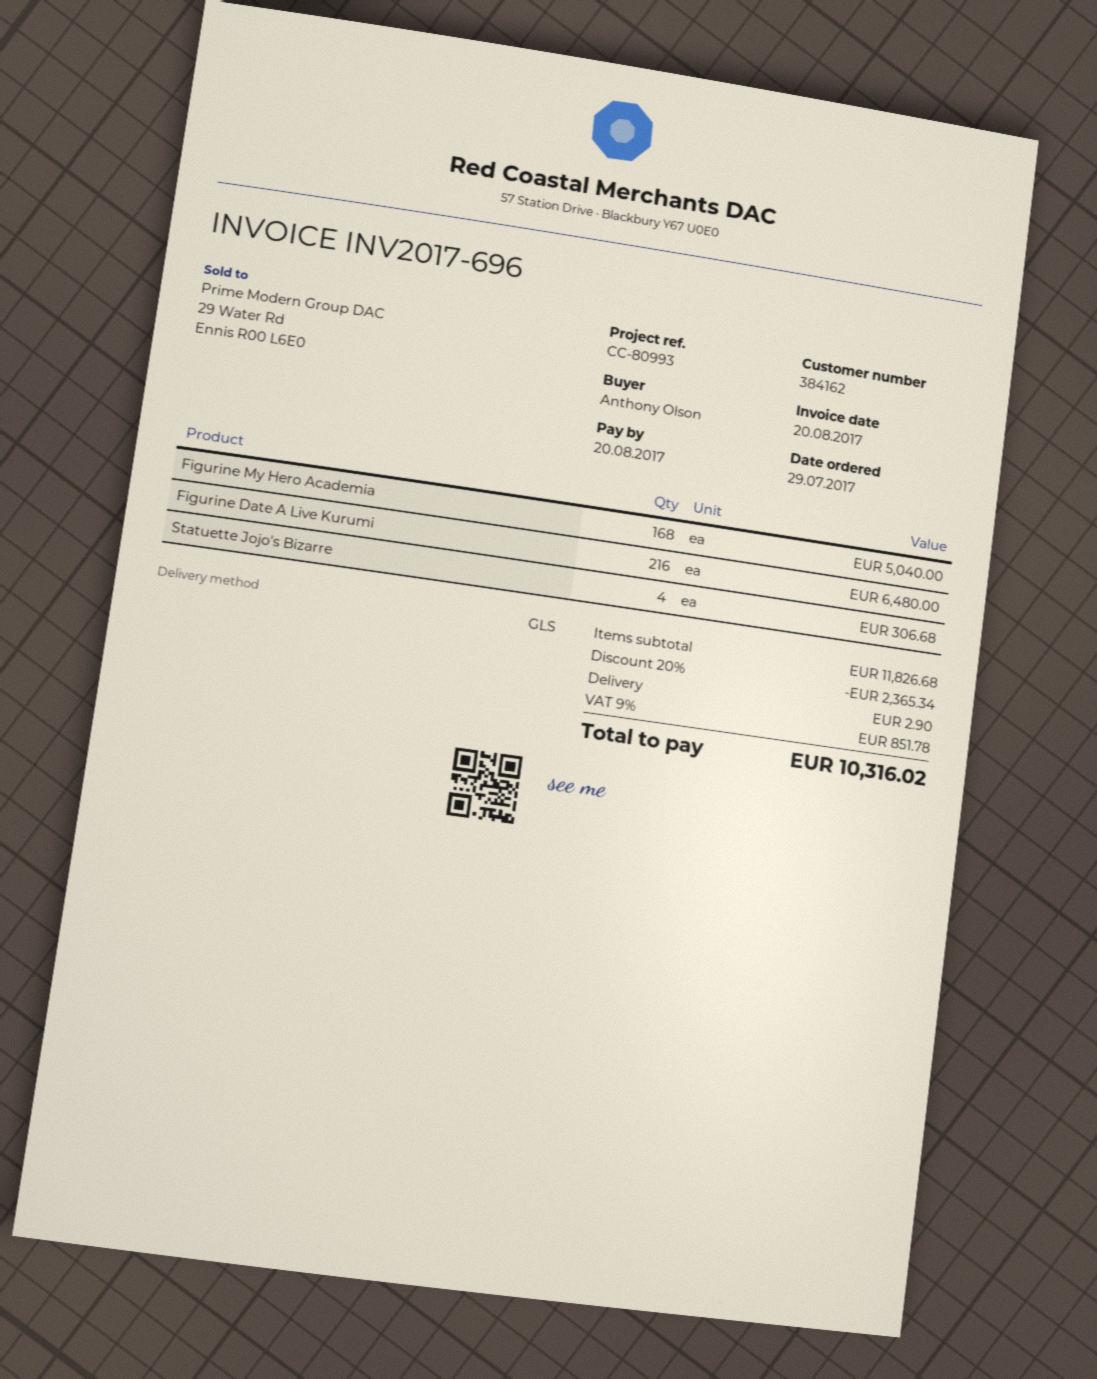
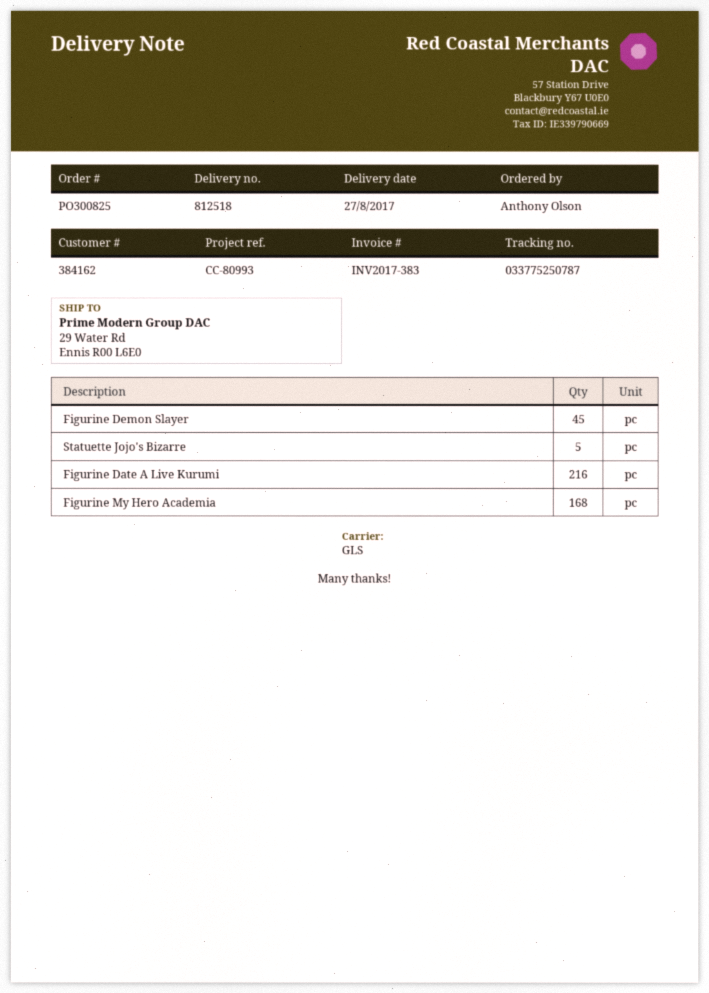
invoice number: INV2017-696 -> INV2017-383
Statuette Jojo's Bizarre: 4 -> 5
Figurine Demon Slayer: none -> 45

